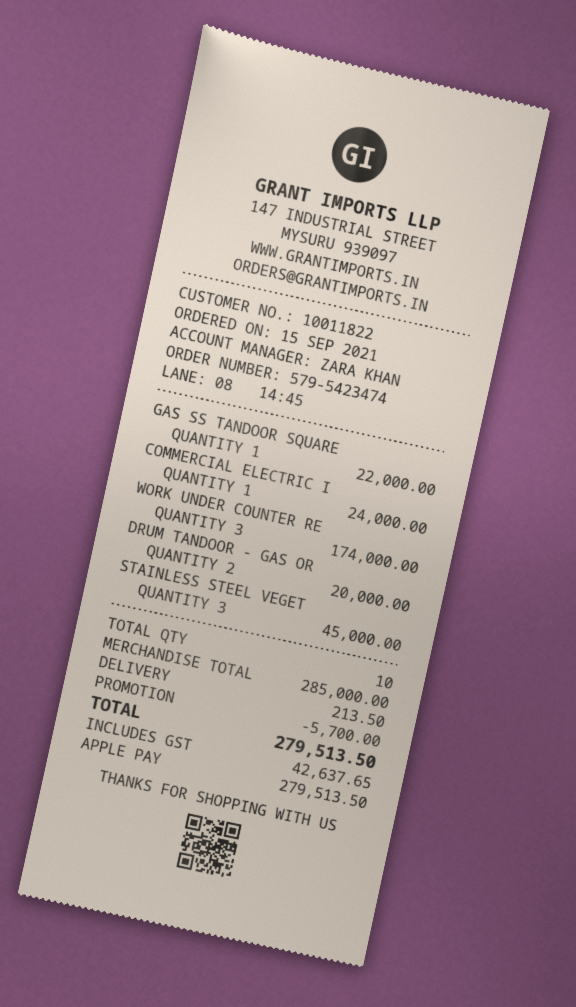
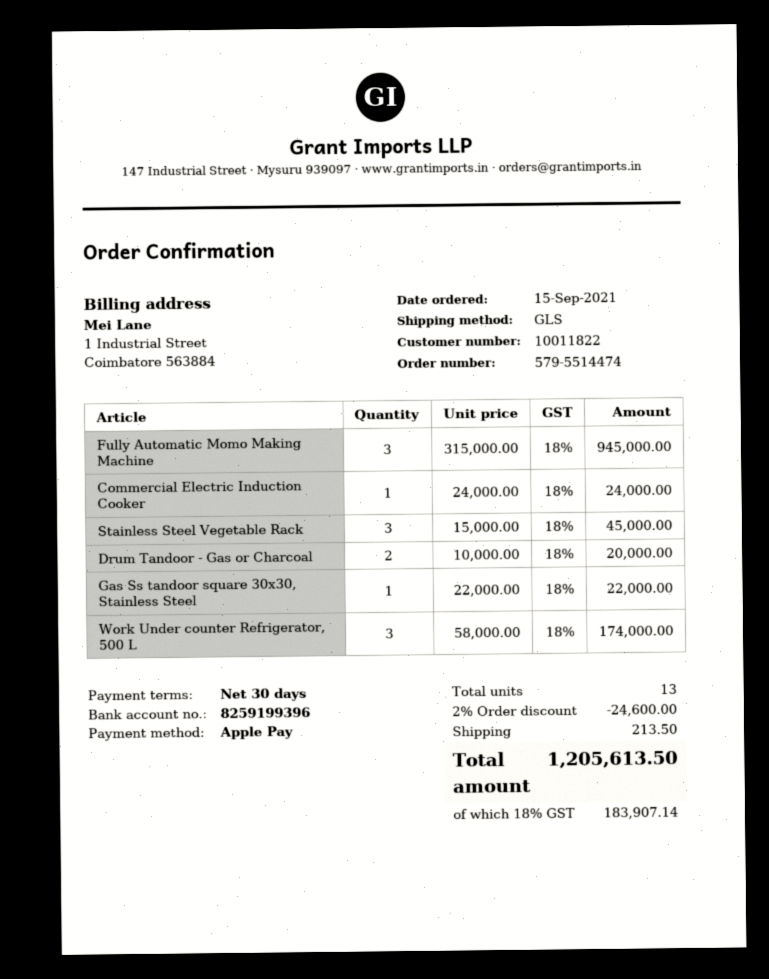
order number: 579-5423474 -> 579-5514474
Fully Automatic Momo Making Machine: none -> 3 for 945000.00
total quantity: 10 -> 13
discount: 5700.00 -> 24600.00
tax: 42637.65 -> 183907.14
total: 279513.50 -> 1205613.50

